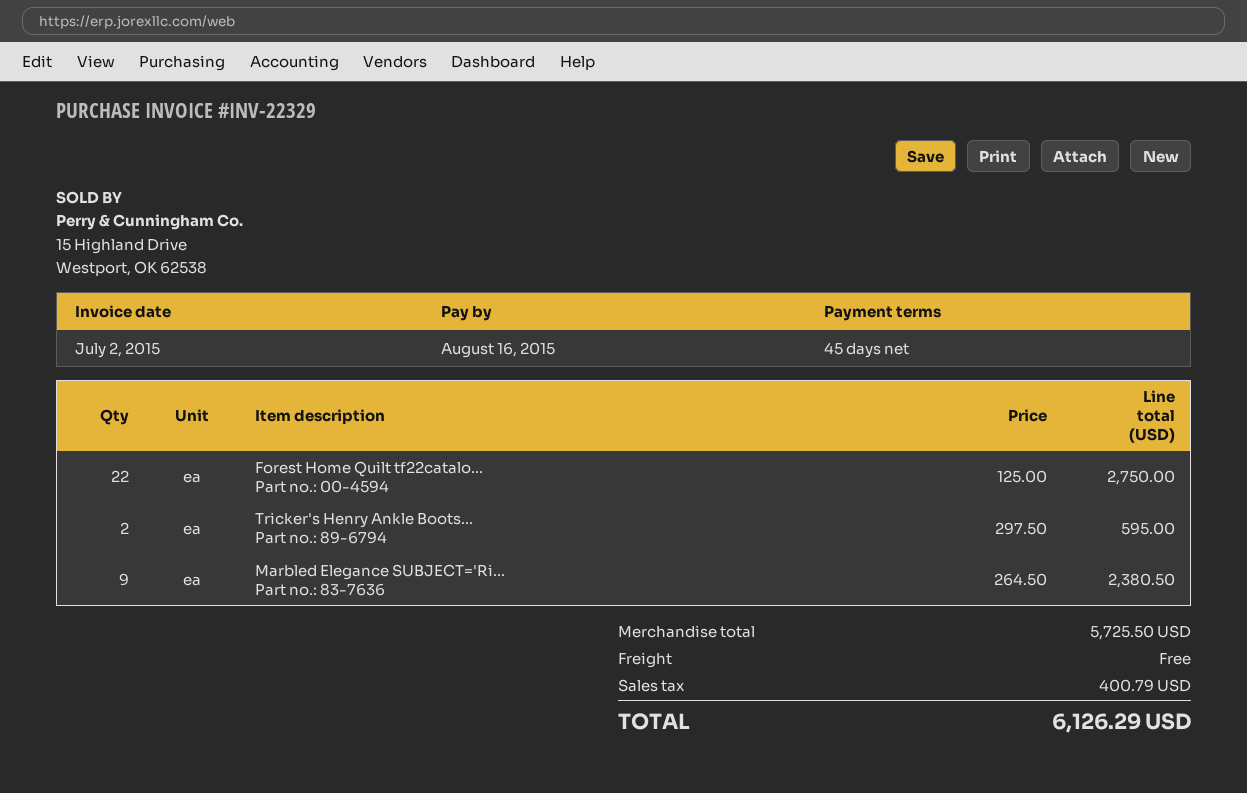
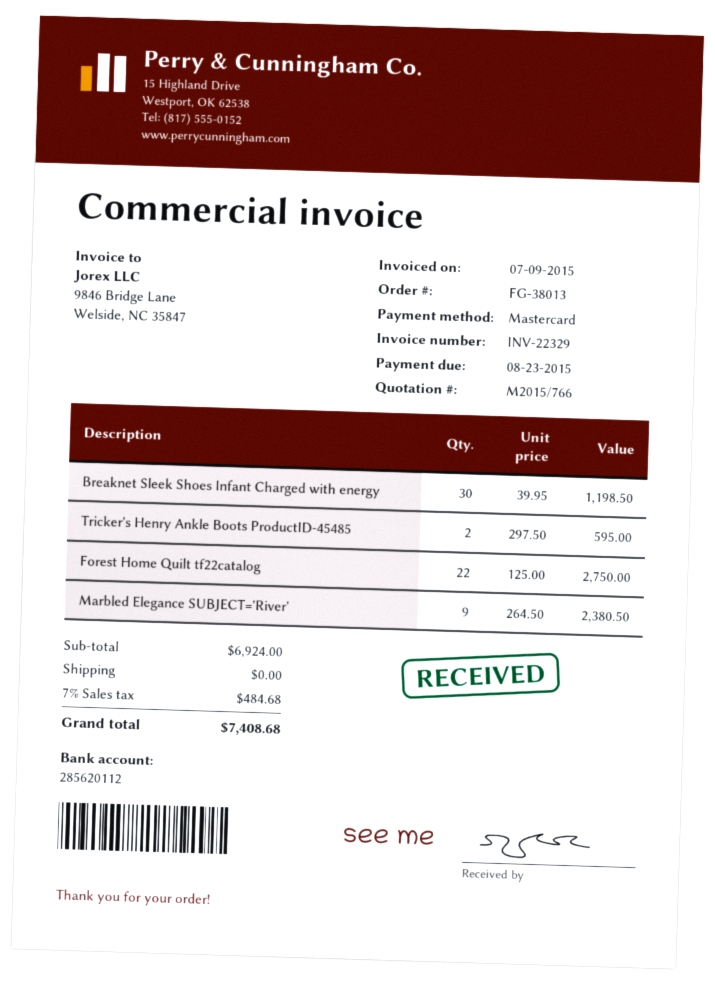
invoice date: 2015-07-02 -> 2015-07-09
due date: 2015-08-16 -> 2015-08-23
Breaknet Sleek Shoes Infant Charged with energy: none -> 30 x 39.95 = 1198.50
subtotal: 5725.50 -> 6924.00
tax: 400.79 -> 484.68
total: 6126.29 -> 7408.68

